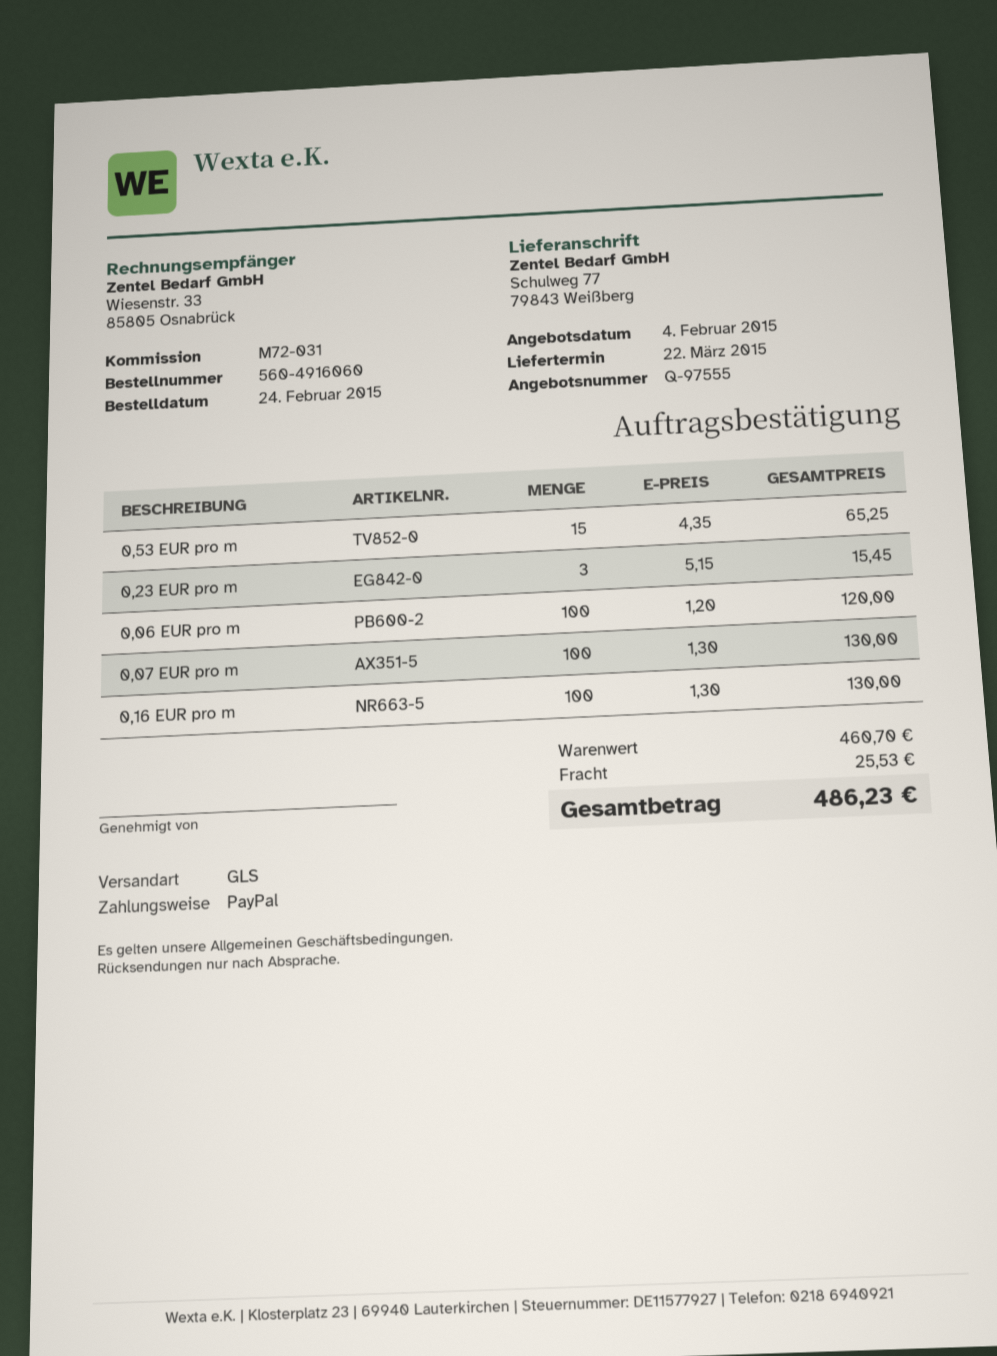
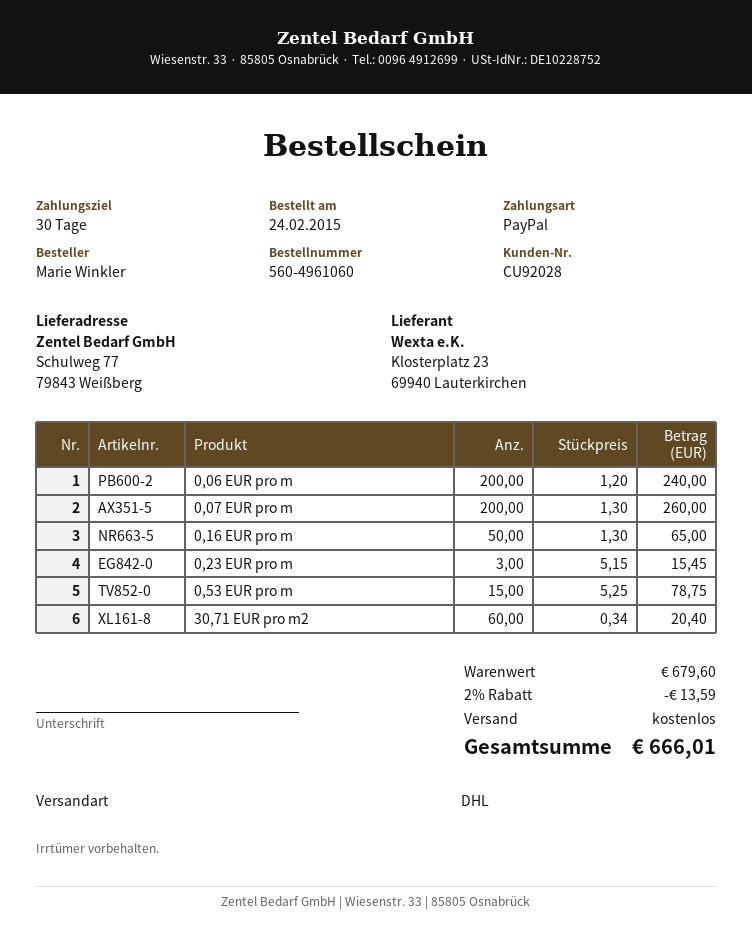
order number: 560-4916060 -> 560-4961060
shipping method: GLS -> DHL
0,53 EUR pro m: 15 x 4.35 = 65.25 -> 15 x 5.25 = 78.75
0,06 EUR pro m: 100 x 1.20 = 120.00 -> 200 x 1.20 = 240.00
0,07 EUR pro m: 100 x 1.30 = 130.00 -> 200 x 1.30 = 260.00
0,16 EUR pro m: 100 x 1.30 = 130.00 -> 50 x 1.30 = 65.00
30,71 EUR pro m2: none -> 60 x 0.34 = 20.40
subtotal: 460.70 -> 679.60
discount: none -> 2% = 13.59
shipping: 25.53 -> 0.00
total: 486.23 -> 666.01

